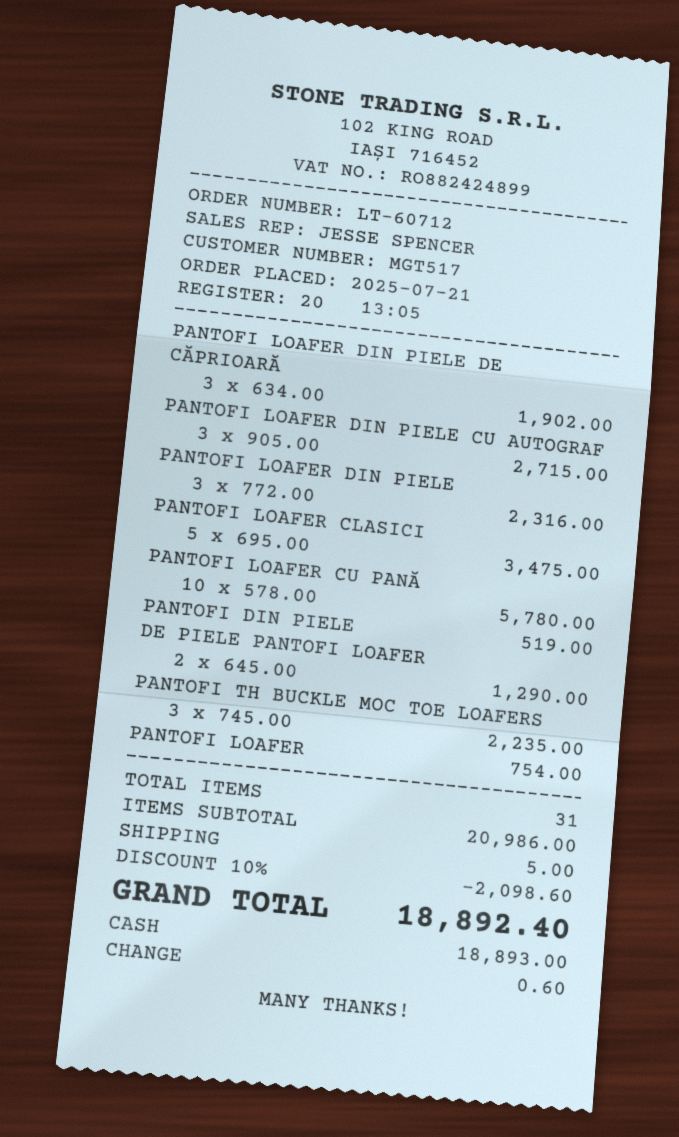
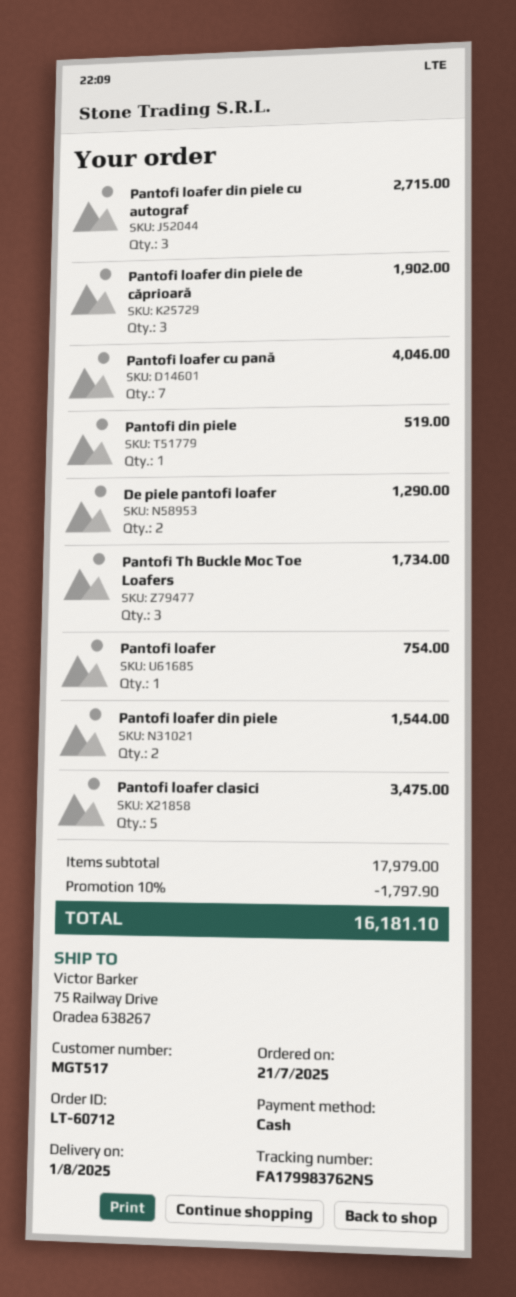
PANTOFI LOAFER DIN PIELE: 3 for 2316.00 -> 2 for 1544.00
PANTOFI LOAFER CU PANĂ: 10 for 5780.00 -> 7 for 4046.00
PANTOFI TH BUCKLE MOC TOE LOAFERS: 3 for 2235.00 -> 3 for 1734.00
subtotal: 20986.00 -> 17979.00
discount: 10% = 2098.60 -> 10% = 1797.90
shipping: 5.00 -> none
total: 18892.40 -> 16181.10

